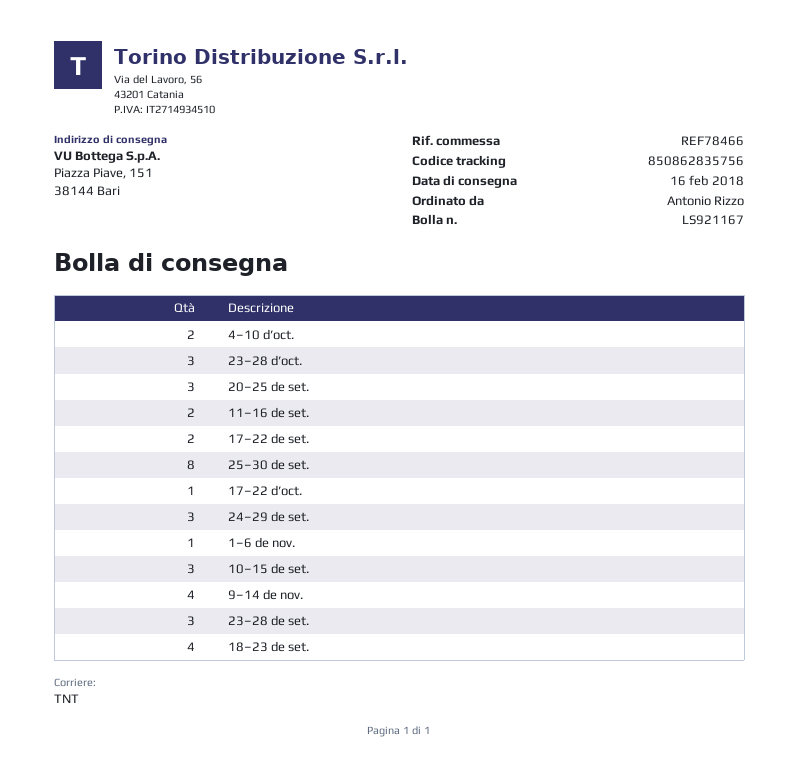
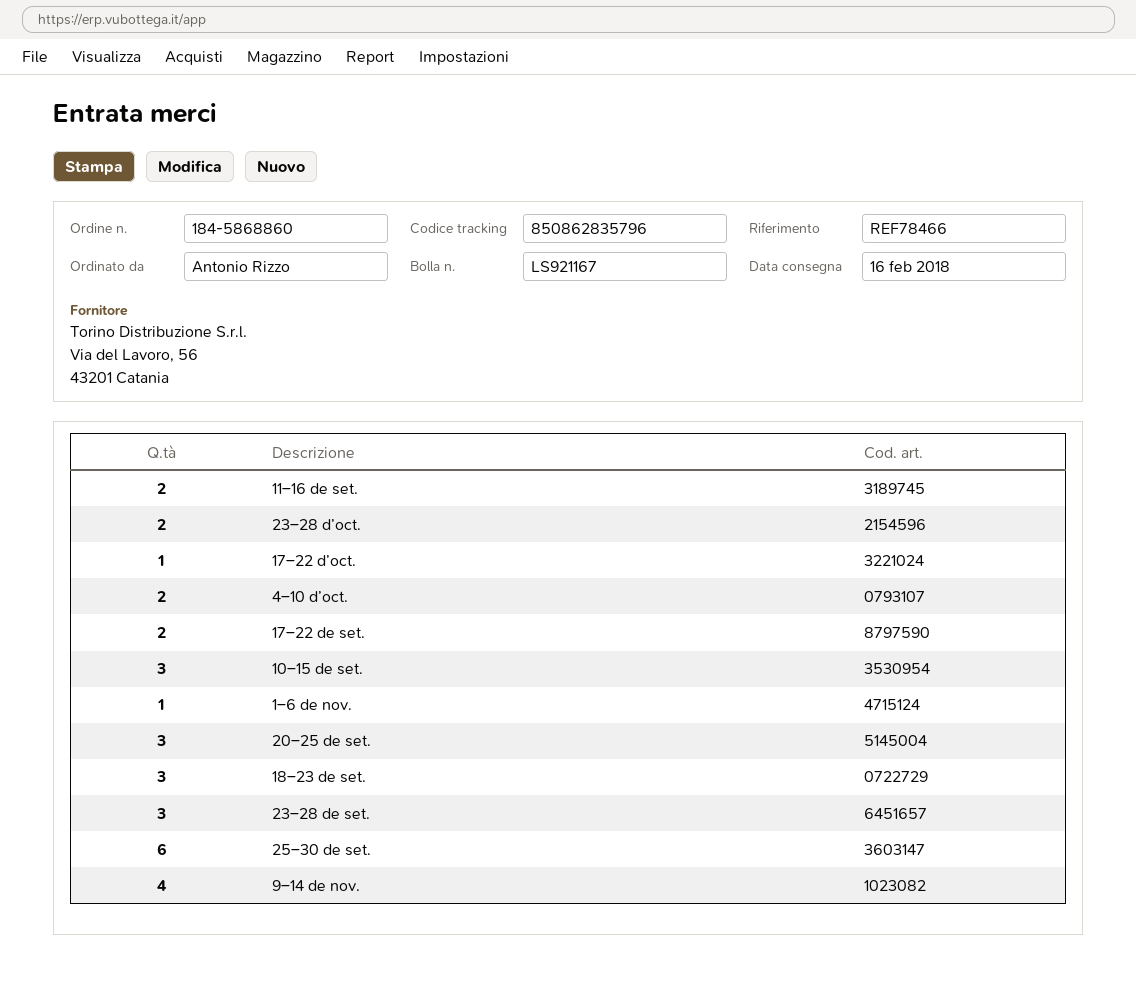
tracking number: 850862835756 -> 850862835796
23–28 d’oct.: 3 -> 2
25–30 de set.: 8 -> 6
24–29 de set.: 3 -> none
18–23 de set.: 4 -> 3

